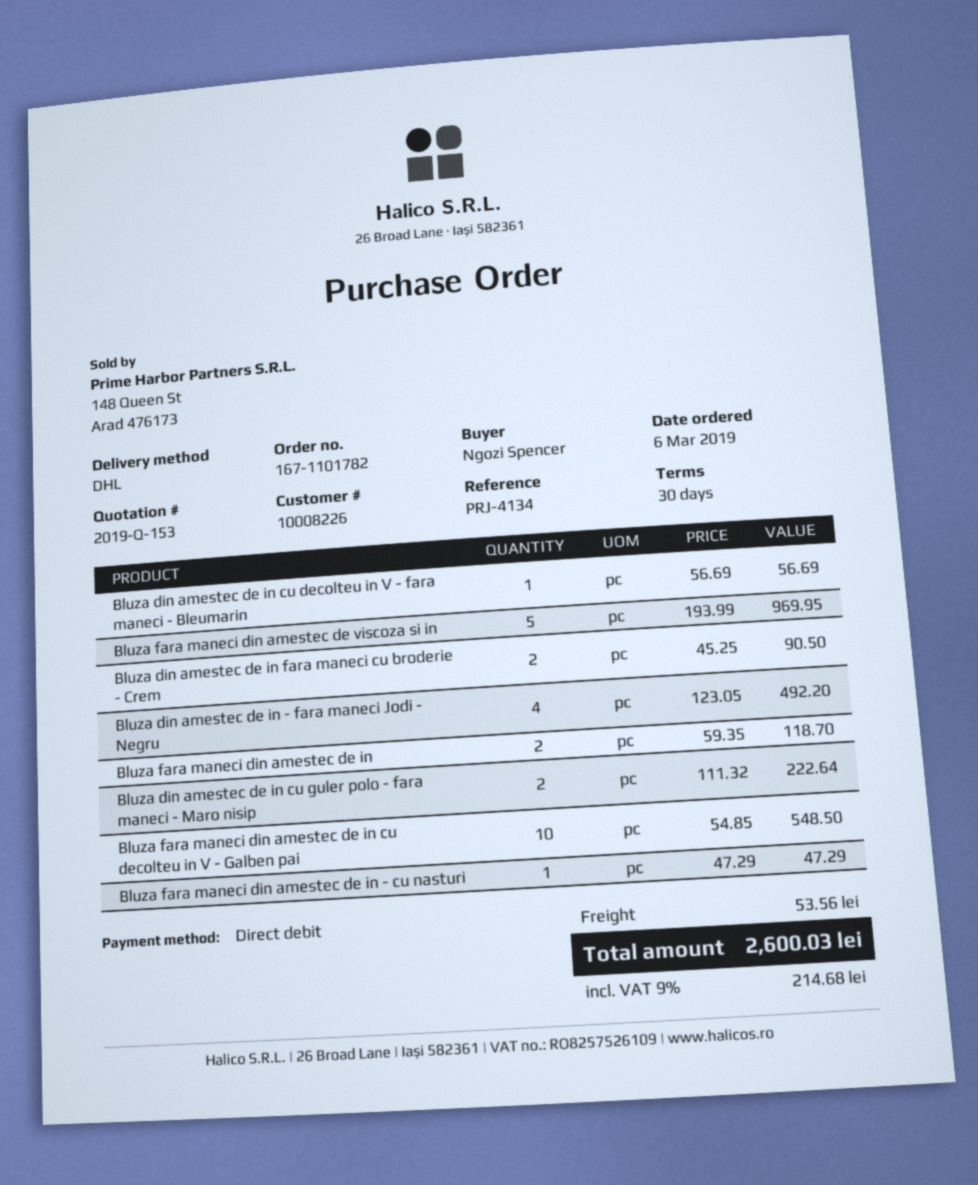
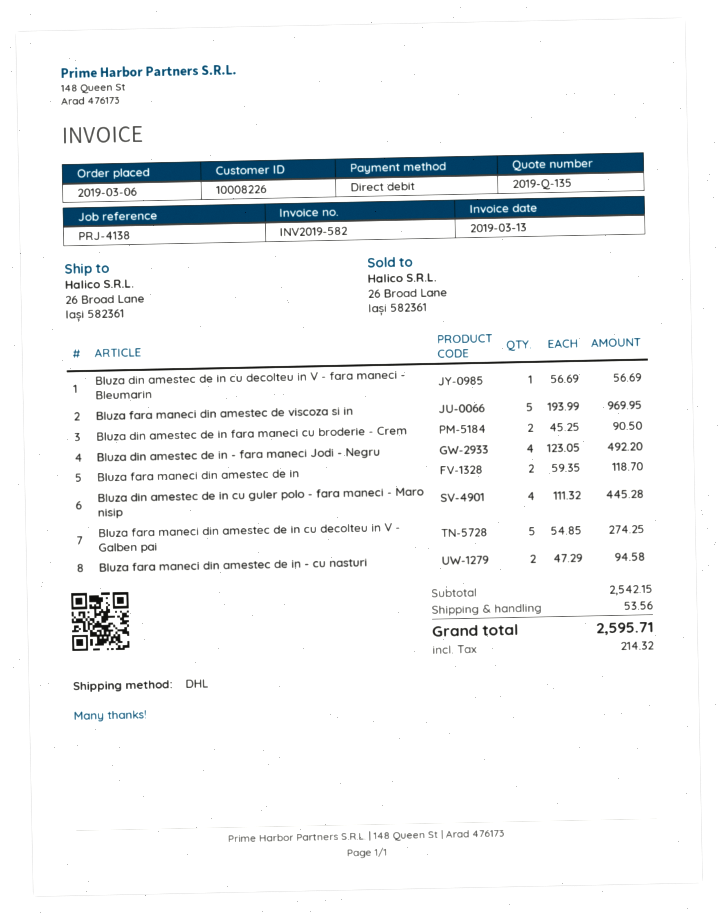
quote number: 2019-Q-153 -> 2019-Q-135
reference: PRJ-4134 -> PRJ-4138
Bluza din amestec de in cu guler polo - fara maneci - Maro nisip: 2 x 111.32 = 222.64 -> 4 x 111.32 = 445.28
Bluza fara maneci din amestec de in cu decolteu in V - Galben pai: 10 x 54.85 = 548.50 -> 5 x 54.85 = 274.25
Bluza fara maneci din amestec de in - cu nasturi: 1 x 47.29 = 47.29 -> 2 x 47.29 = 94.58
tax: 214.68 -> 214.32
total: 2600.03 -> 2595.71

